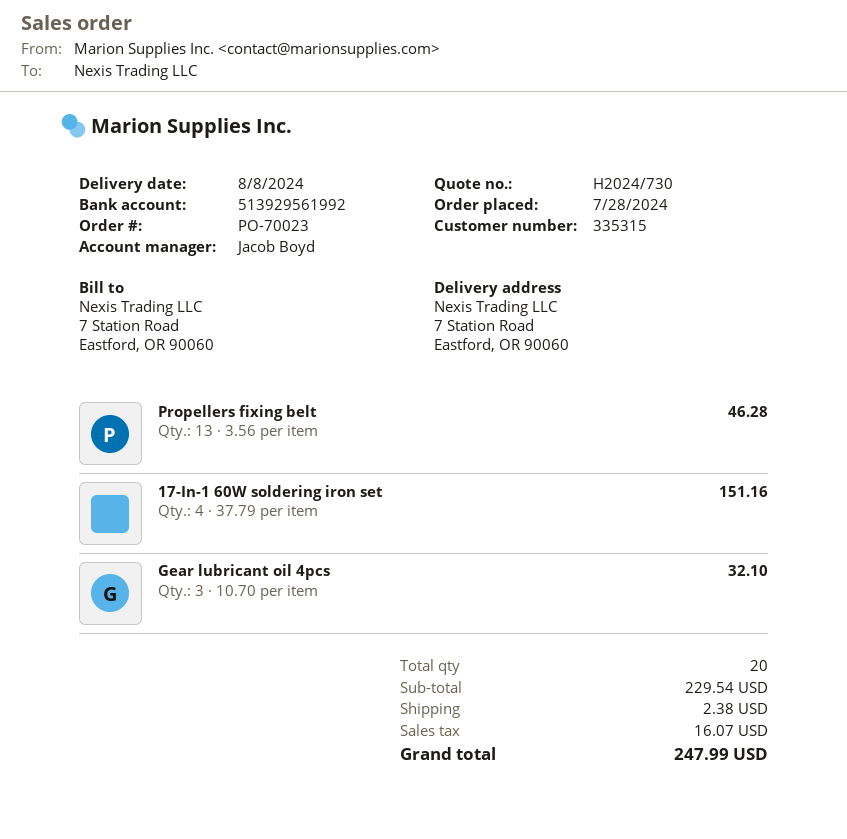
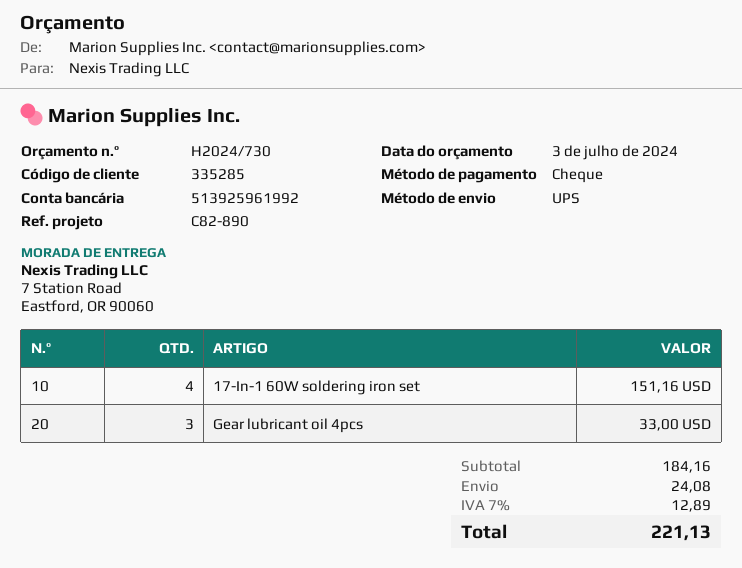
customer number: 335315 -> 335285
bank account: 513929561992 -> 513925961992
Propellers fixing belt: 13 for 46.28 -> none
Gear lubricant oil 4pcs: 3 for 32.10 -> 3 for 33.00
subtotal: 229.54 -> 184.16
shipping: 2.38 -> 24.08
tax: 16.07 -> 12.89
total: 247.99 -> 221.13

